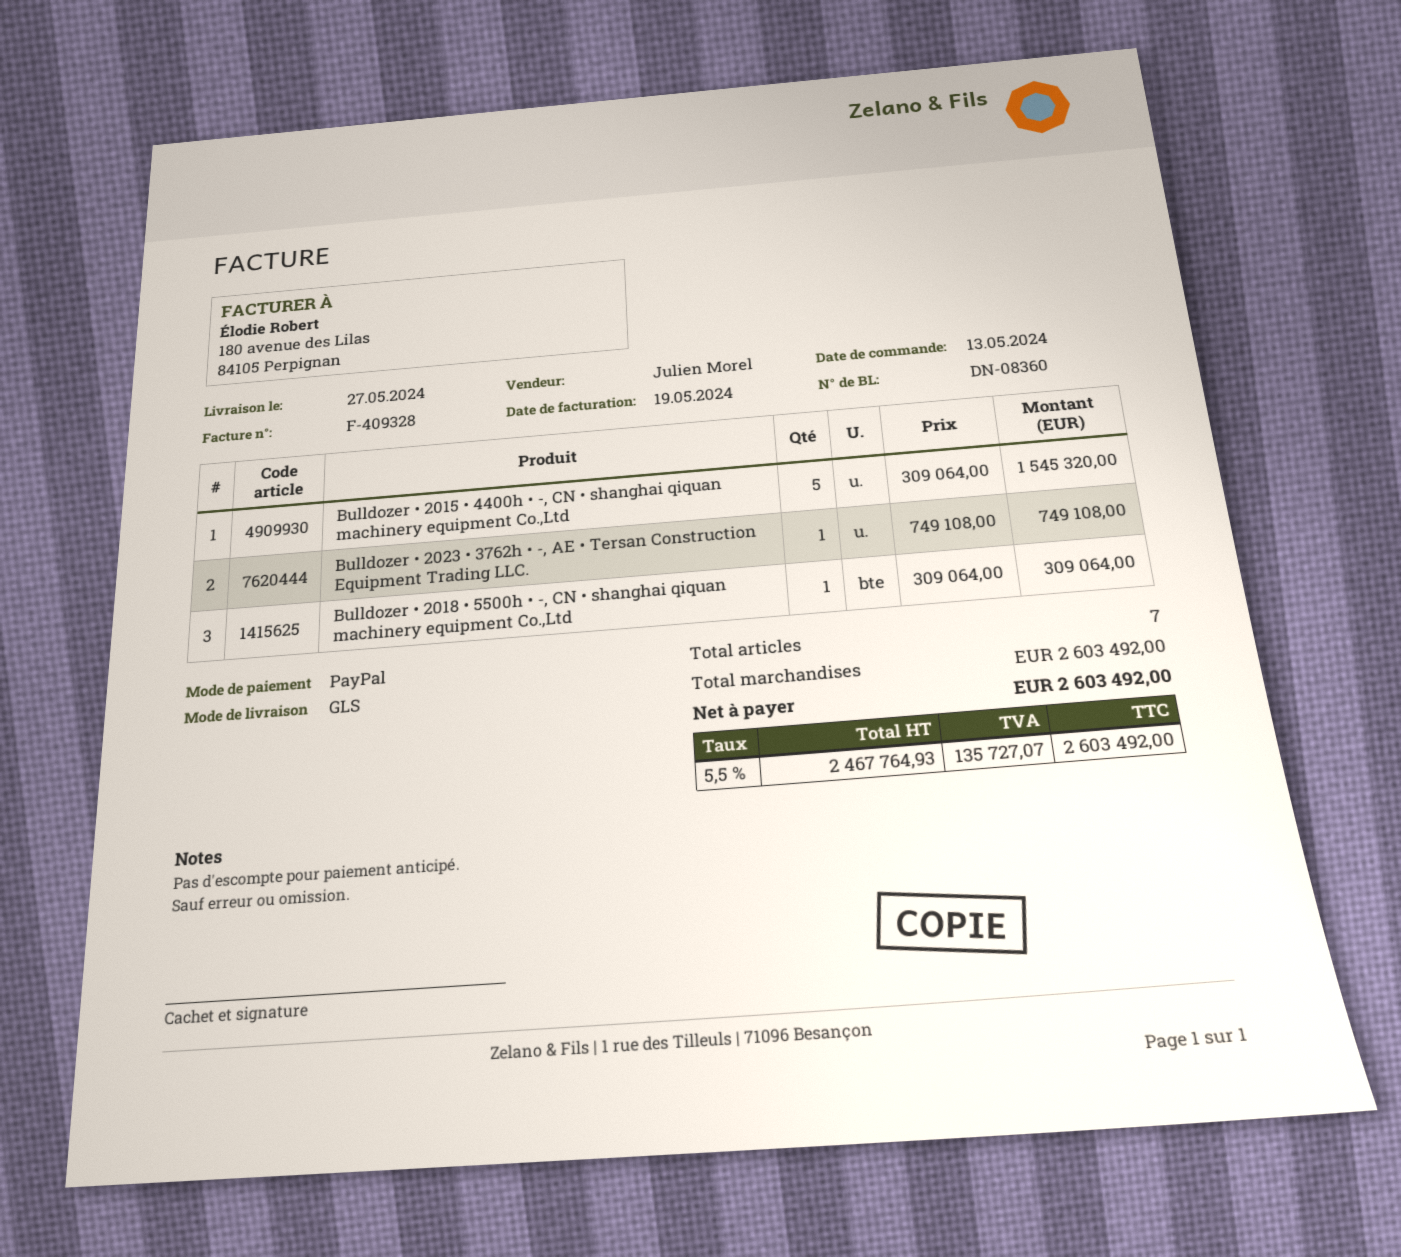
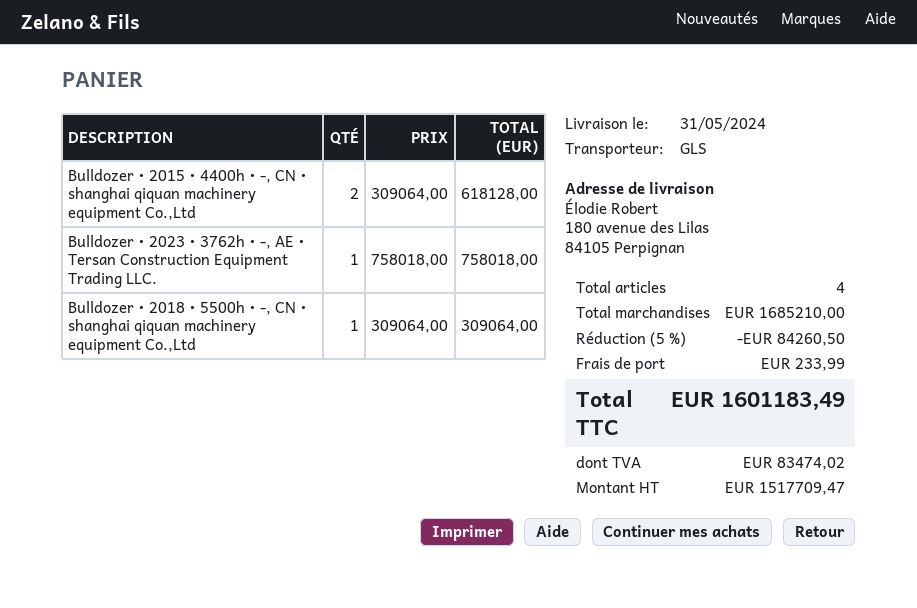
delivery date: 2024-05-27 -> 2024-05-31
Bulldozer • 2015 • 4400h • -, CN • shanghai qiquan machinery equipment Co.,Ltd: 5 x 309064.00 = 1545320.00 -> 2 x 309064.00 = 618128.00
Bulldozer • 2023 • 3762h • -, AE • Tersan Construction Equipment Trading LLC.: 1 x 749108.00 = 749108.00 -> 1 x 758018.00 = 758018.00
total quantity: 7 -> 4
subtotal: 2603492.00 -> 1685210.00
discount: none -> 5% = 84260.50
shipping: none -> 233.99
net: 2467764.93 -> 1517709.47
tax: 135727.07 -> 83474.02
total: 2603492.00 -> 1601183.49

